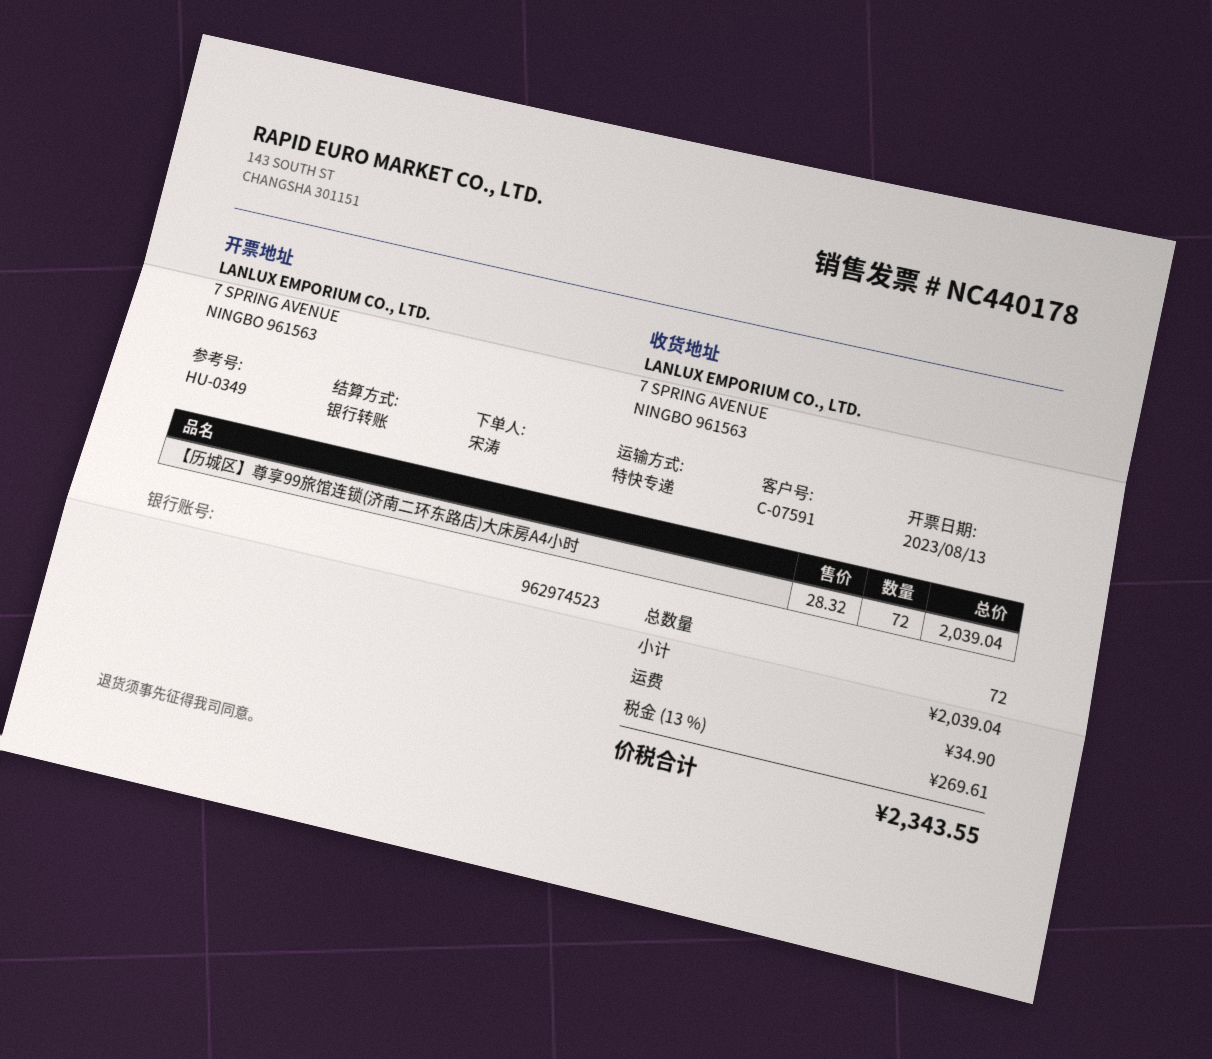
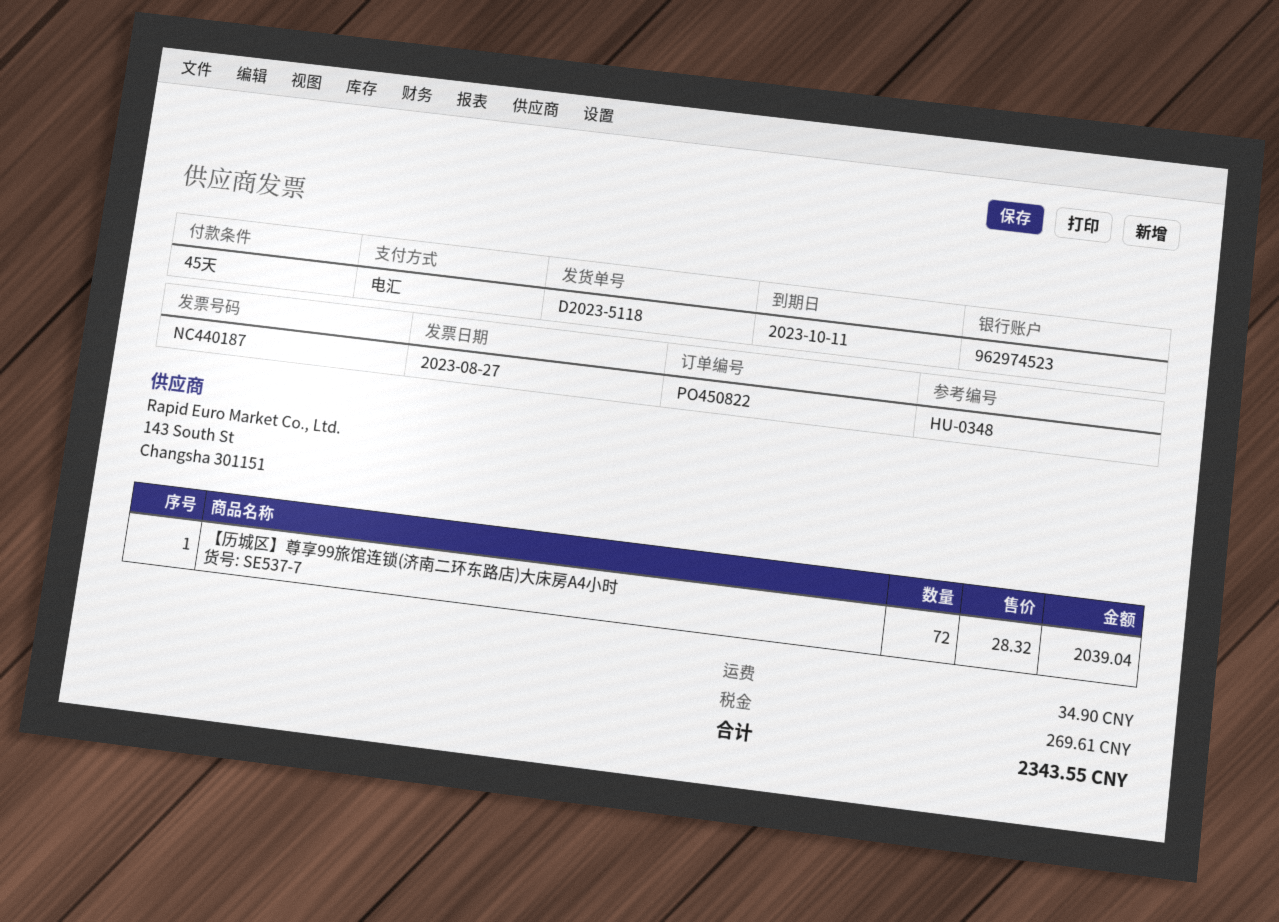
invoice number: NC440178 -> NC440187
invoice date: 2023-08-13 -> 2023-08-27
reference: HU-0349 -> HU-0348

